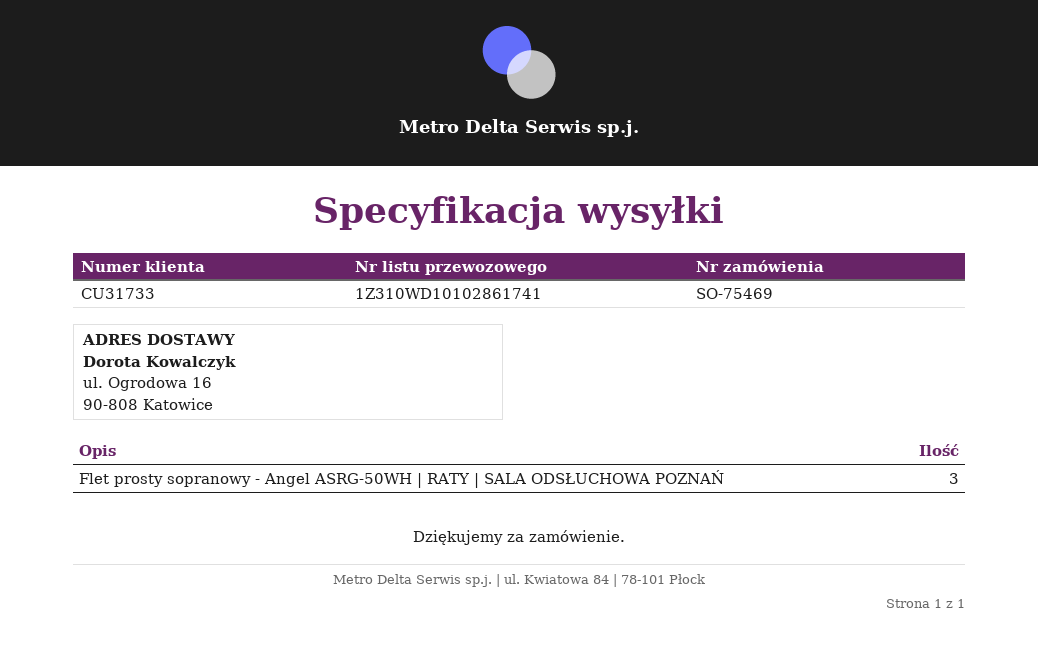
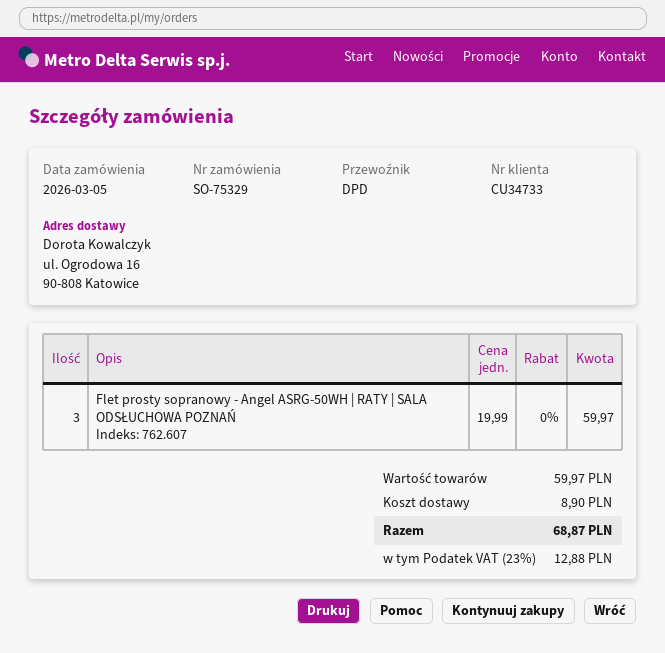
order number: SO-75469 -> SO-75329
customer number: CU31733 -> CU34733

